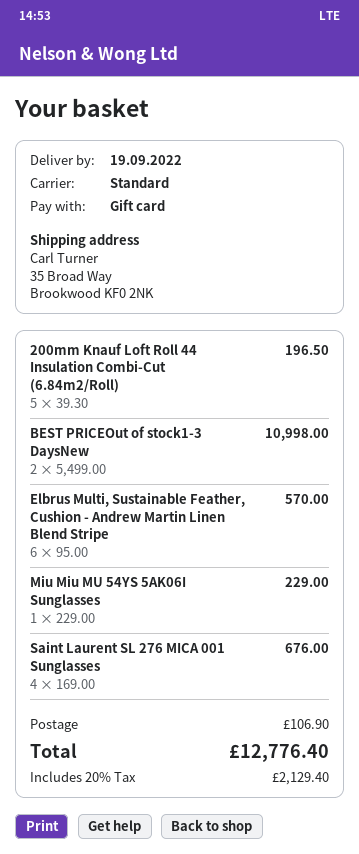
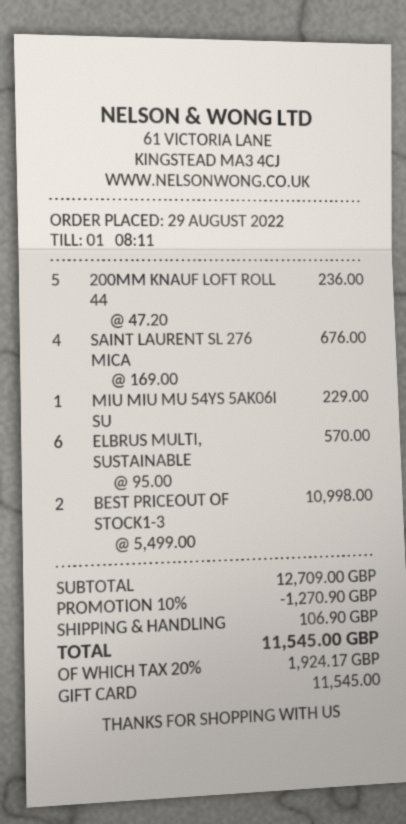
200mm Knauf Loft Roll 44 Insulation Combi-Cut (6.84m2/Roll): 5 x 39.30 = 196.50 -> 5 x 47.20 = 236.00
discount: none -> 10% = 1270.90
tax: 20% = 2129.40 -> 20% = 1924.17
total: 12776.40 -> 11545.00

